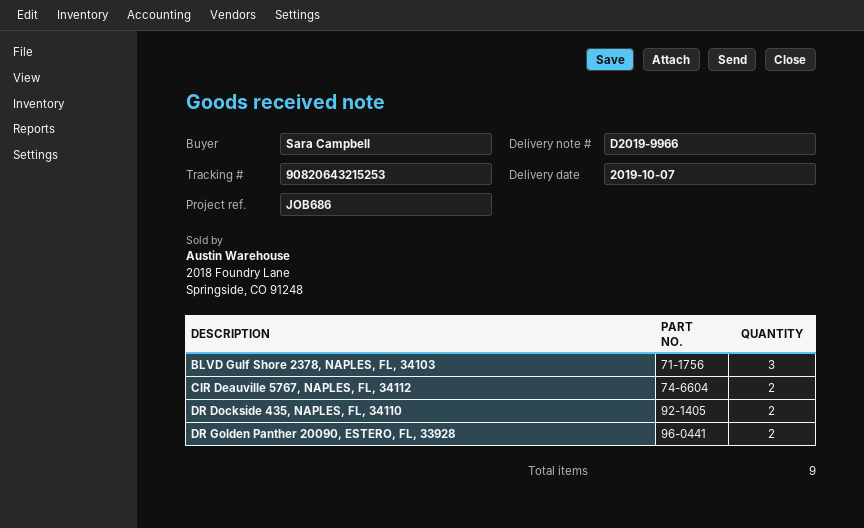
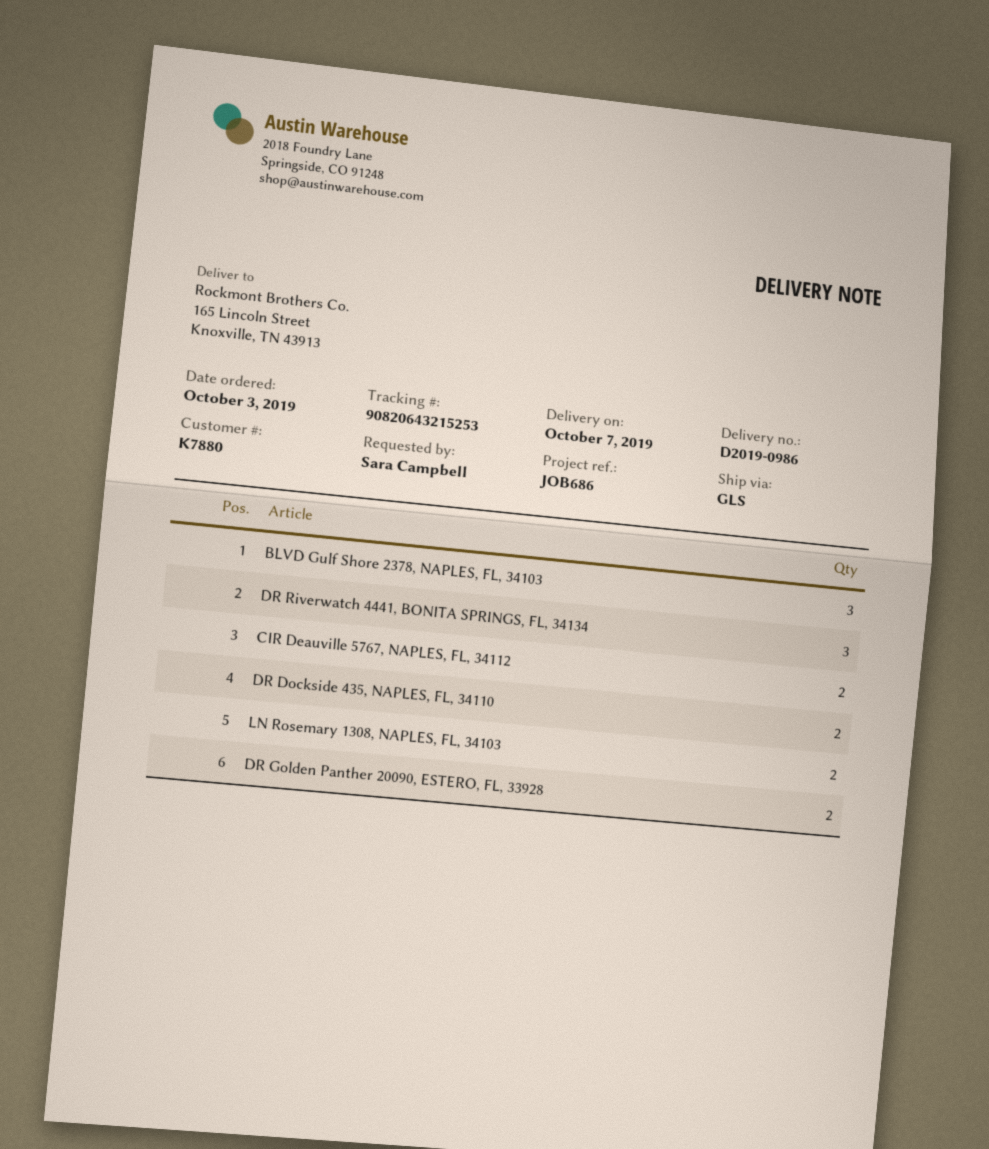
delivery note number: D2019-9966 -> D2019-0986
DR Riverwatch 4441, BONITA SPRINGS, FL, 34134: none -> 3
LN Rosemary 1308, NAPLES, FL, 34103: none -> 2

